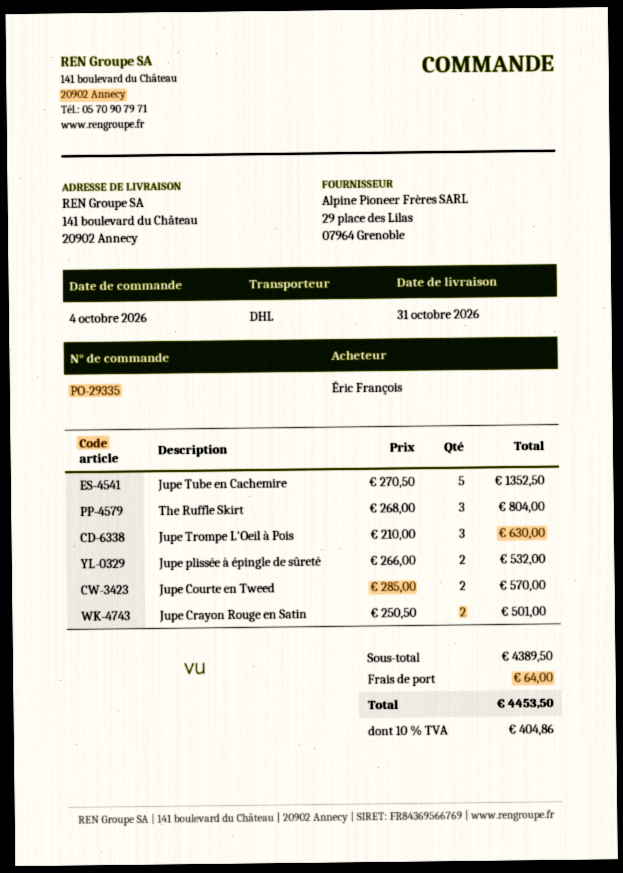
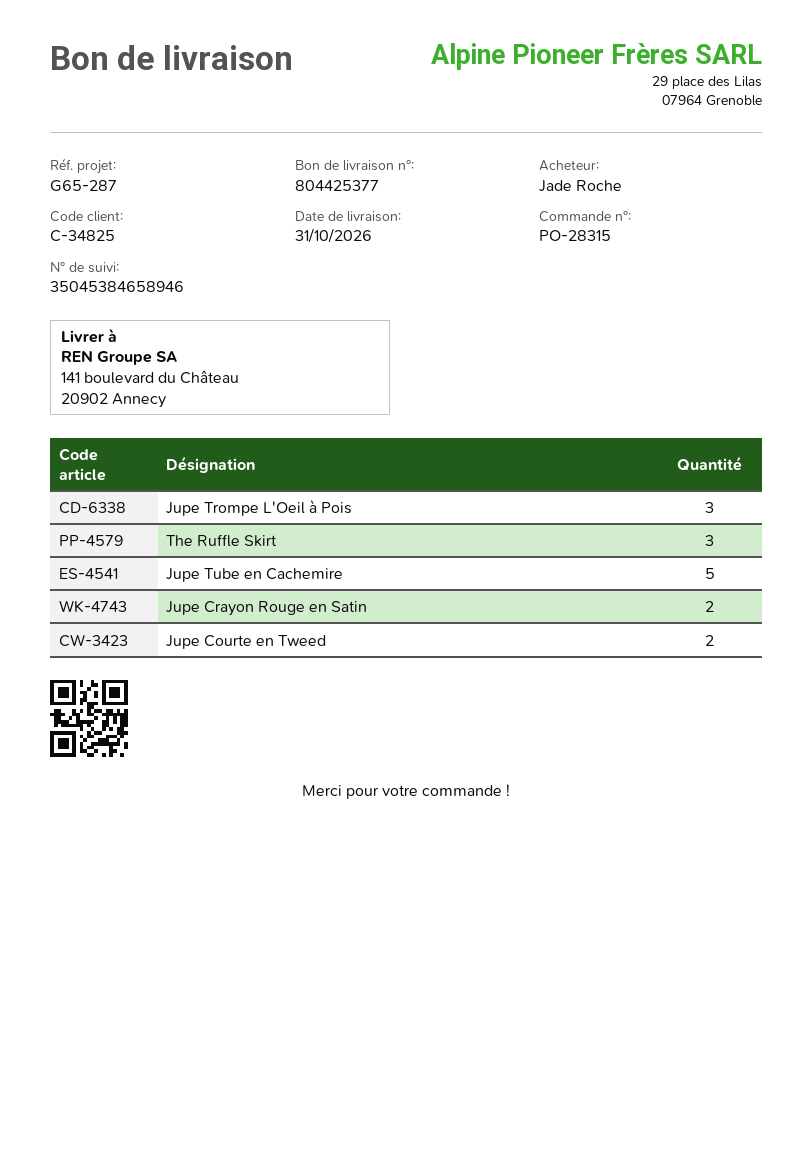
order number: PO-29335 -> PO-28315
ordered by: Éric François -> Jade Roche
Jupe plissée à épingle de sûreté: 2 -> none

